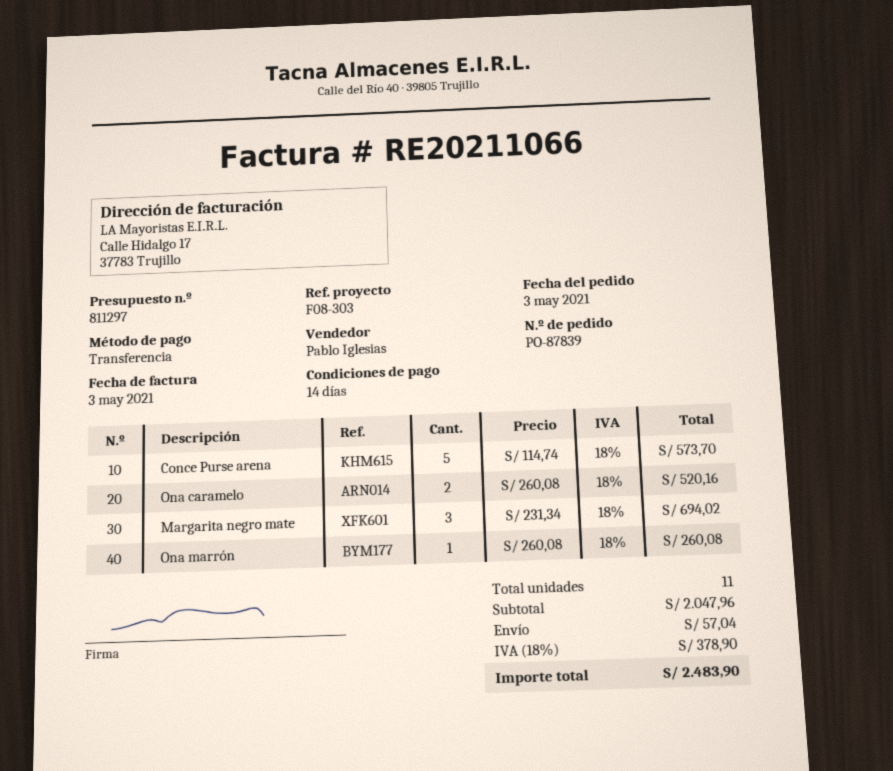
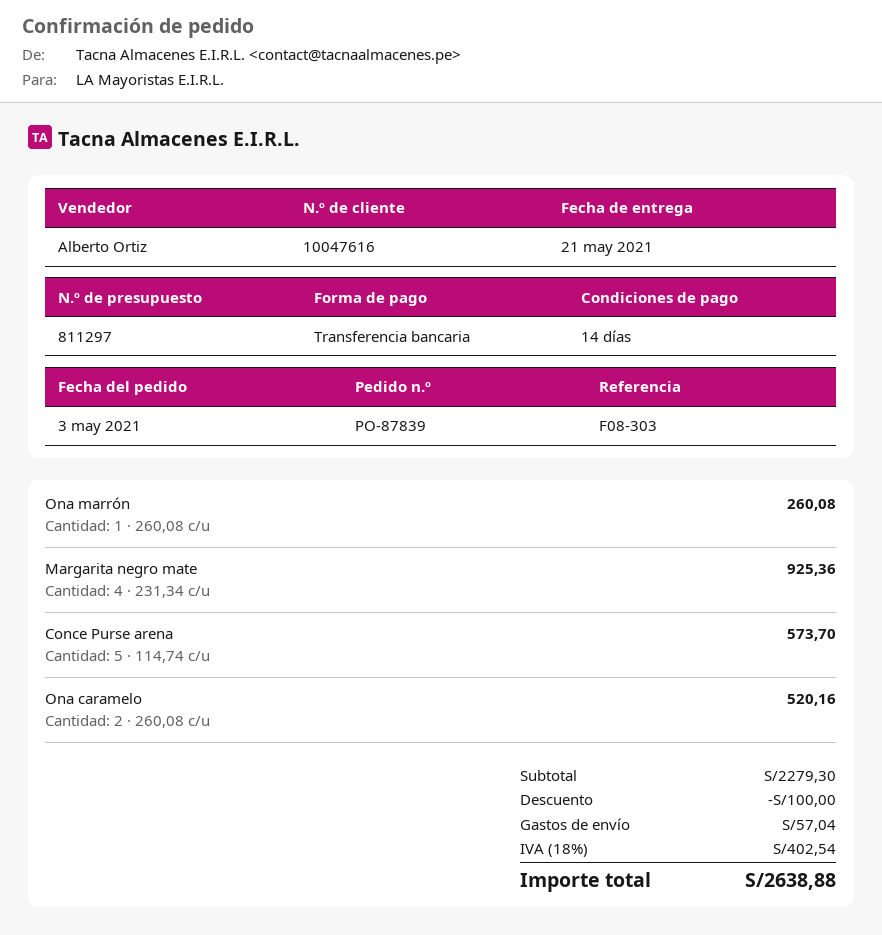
sales rep: Pablo Iglesias -> Alberto Ortiz
Margarita negro mate: 3 x 231.34 = 694.02 -> 4 x 231.34 = 925.36
subtotal: 2047.96 -> 2279.30
discount: none -> 100.00
tax: 18% = 378.90 -> 18% = 402.54
total: 2483.90 -> 2638.88

